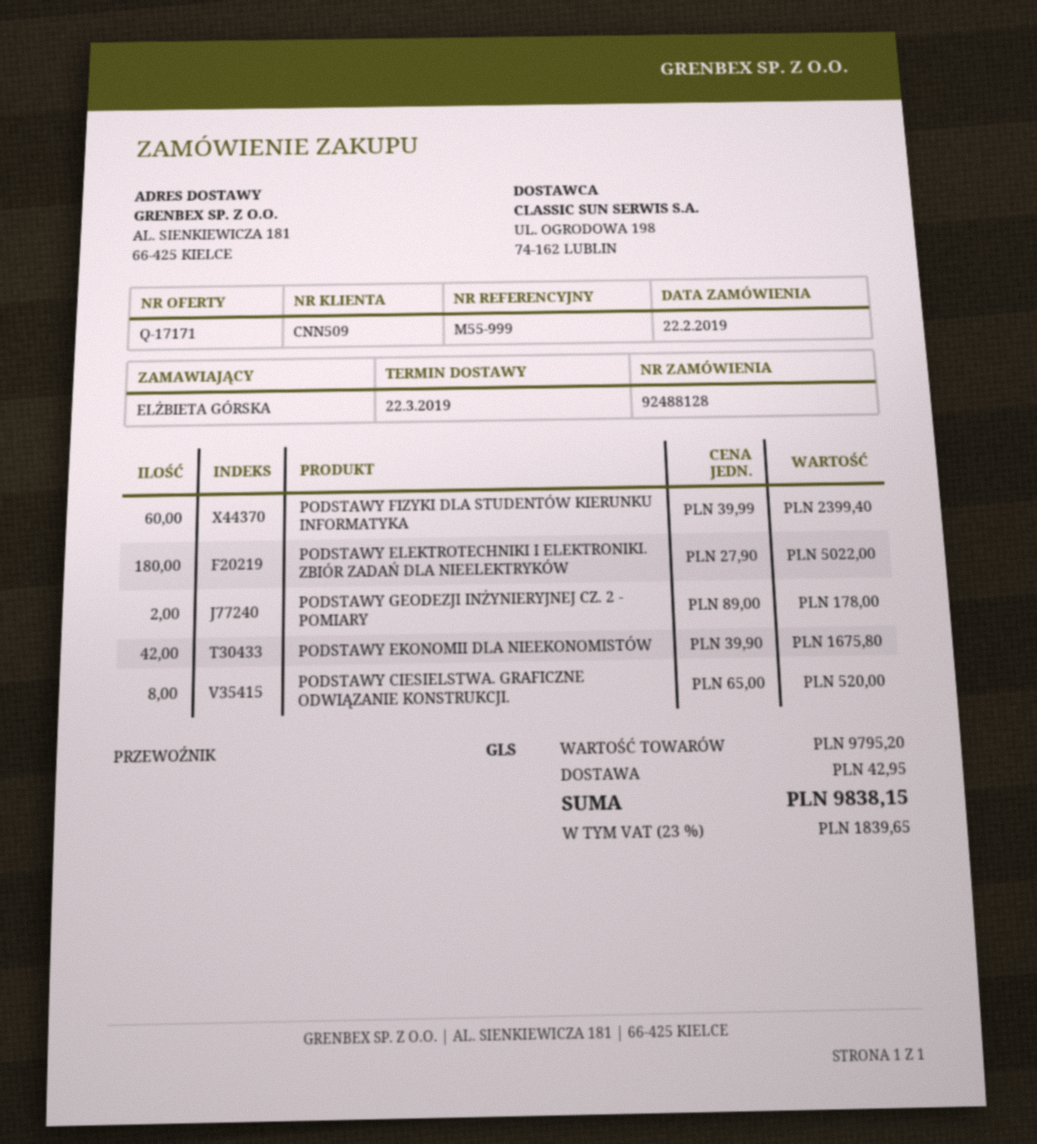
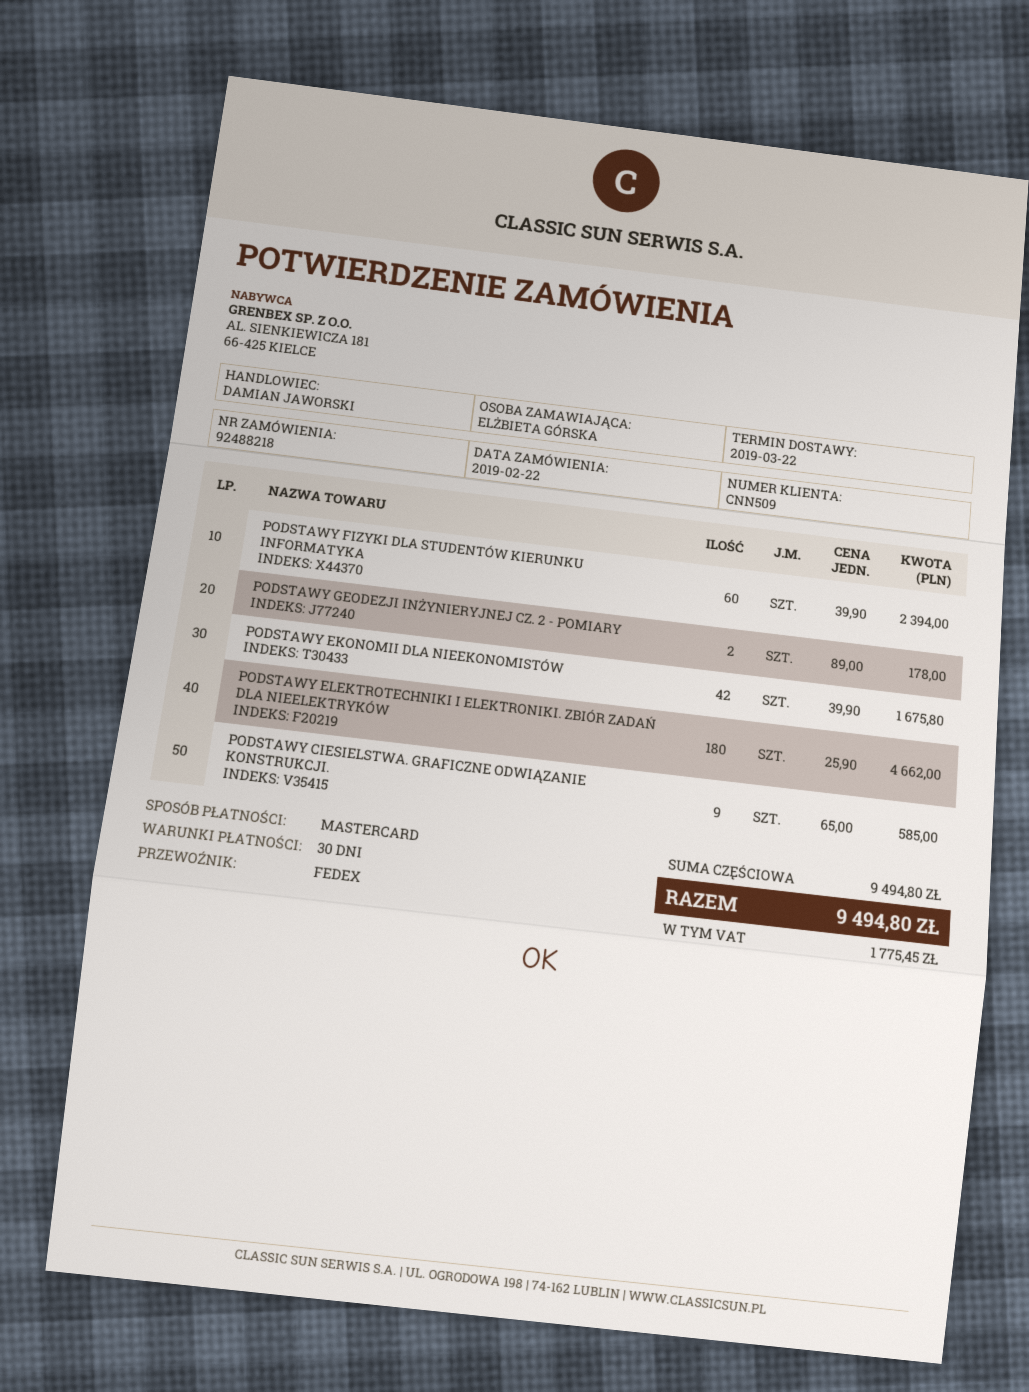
order number: 92488128 -> 92488218
shipping method: GLS -> FedEx
PODSTAWY FIZYKI DLA STUDENTÓW KIERUNKU INFORMATYKA: 60 x 39.99 = 2399.40 -> 60 x 39.90 = 2394.00
PODSTAWY ELEKTROTECHNIKI I ELEKTRONIKI. ZBIÓR ZADAŃ DLA NIEELEKTRYKÓW: 180 x 27.90 = 5022.00 -> 180 x 25.90 = 4662.00
PODSTAWY CIESIELSTWA. GRAFICZNE ODWIĄZANIE KONSTRUKCJI.: 8 x 65.00 = 520.00 -> 9 x 65.00 = 585.00
subtotal: 9795.20 -> 9494.80
shipping: 42.95 -> none
tax: 1839.65 -> 1775.45
total: 9838.15 -> 9494.80

